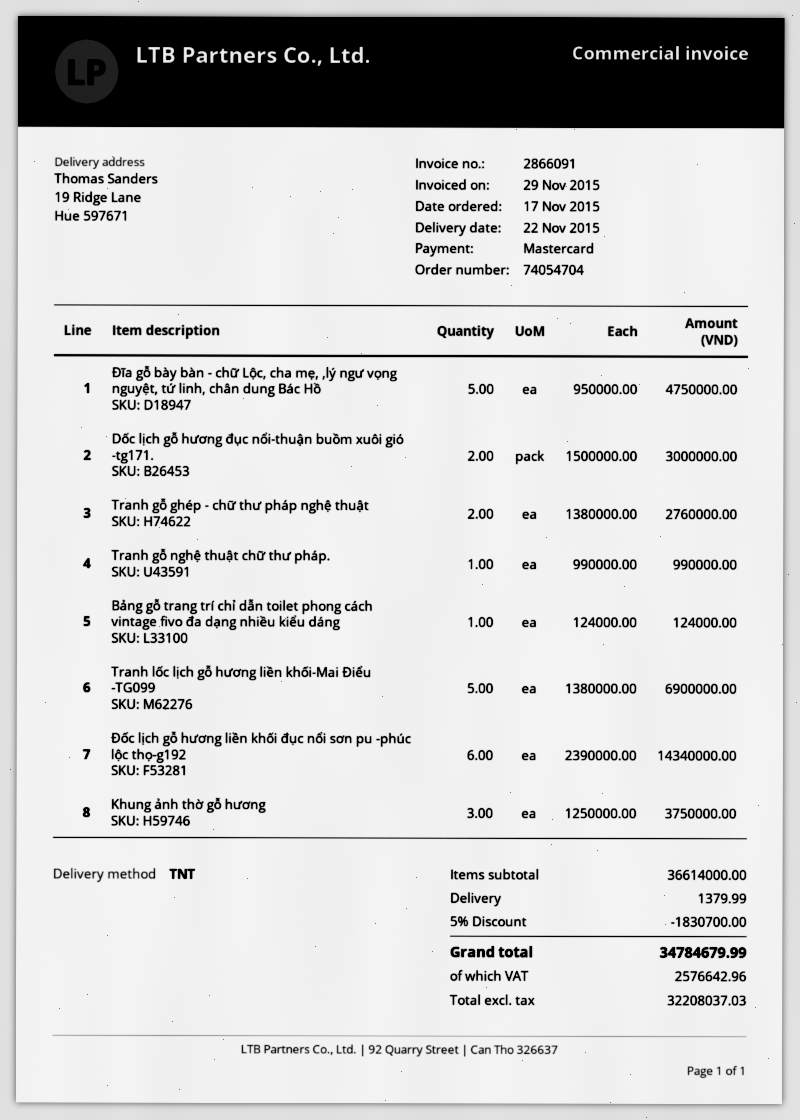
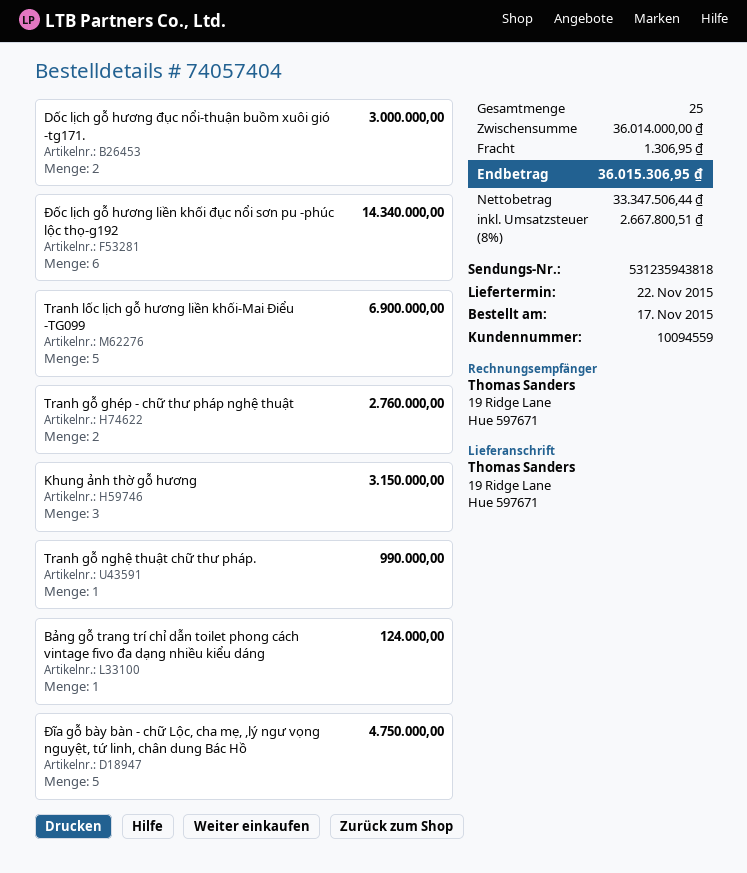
order number: 74054704 -> 74057404
Khung ảnh thờ gỗ hương: 3 for 3750000.00 -> 3 for 3150000.00
subtotal: 36614000.00 -> 36014000.00
discount: 5% = 1830700.00 -> none
shipping: 1379.99 -> 1306.95
net: 32208037.03 -> 33347506.44
tax: 2576642.96 -> 2667800.51
total: 34784679.99 -> 36015306.95

